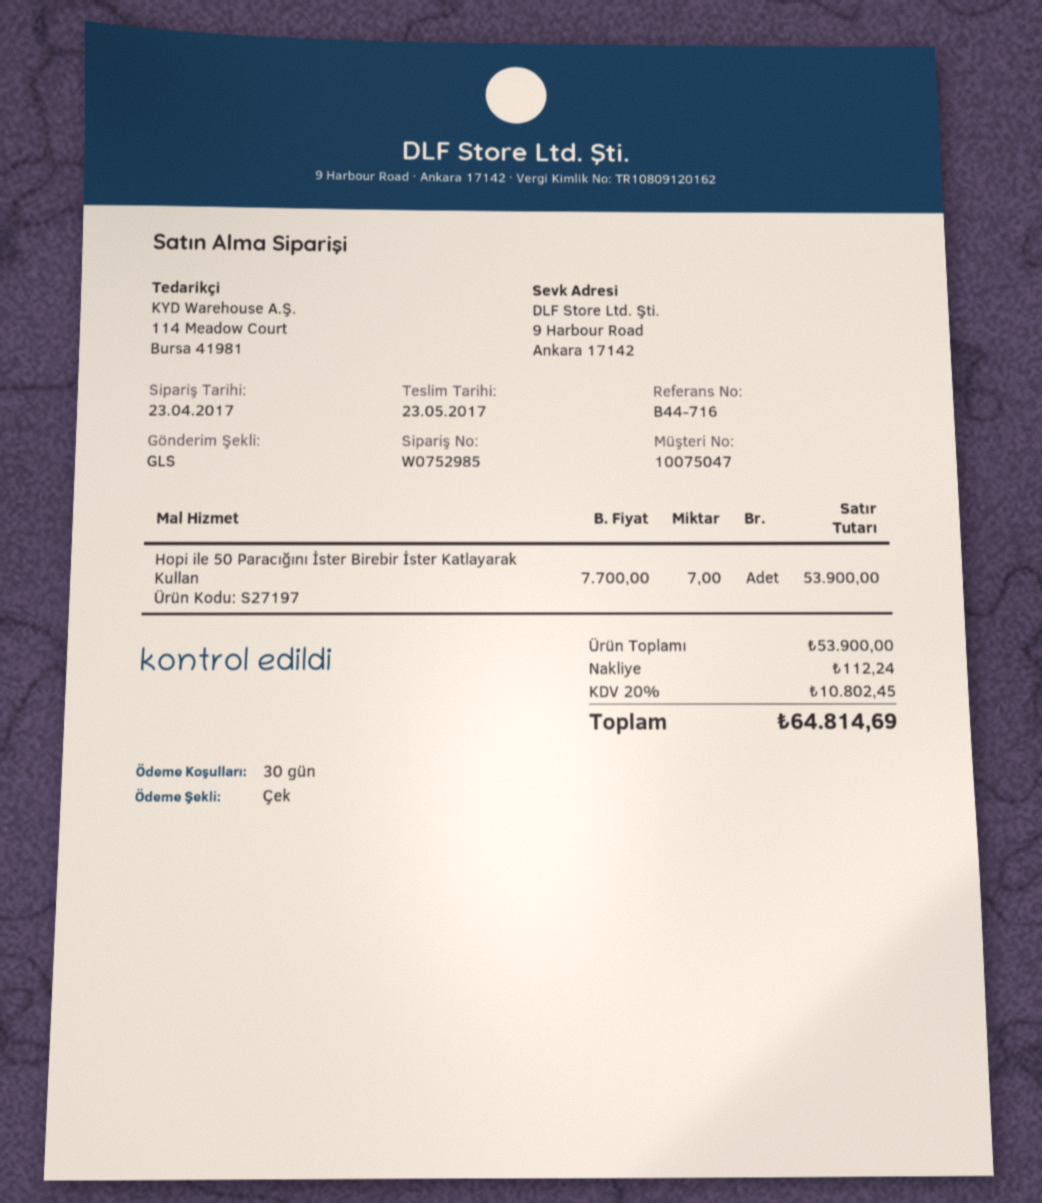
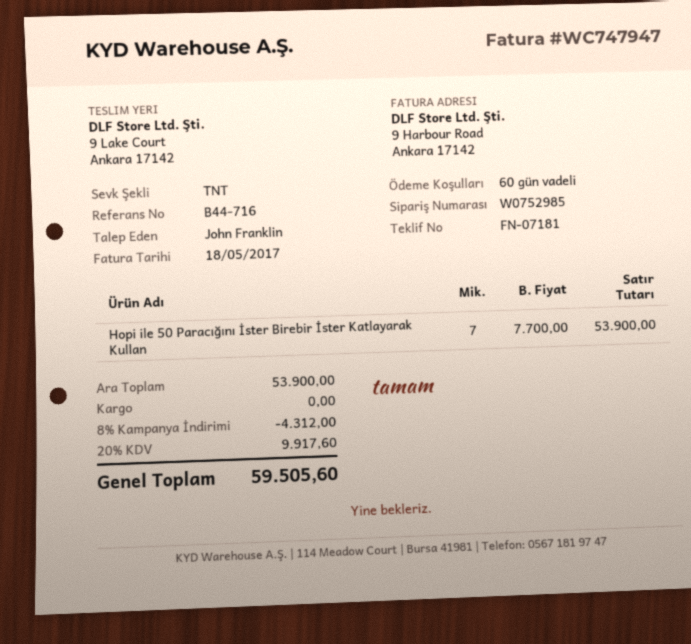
payment terms: 30 days -> 60 days
shipping method: GLS -> TNT
ship to: 9 Harbour Road, Ankara 17142 -> 9 Lake Court, Ankara 17142
discount: none -> 8% = 4312.00
shipping: 112.24 -> 0.00
tax: 20% = 10802.45 -> 20% = 9917.60
total: 64814.69 -> 59505.60

